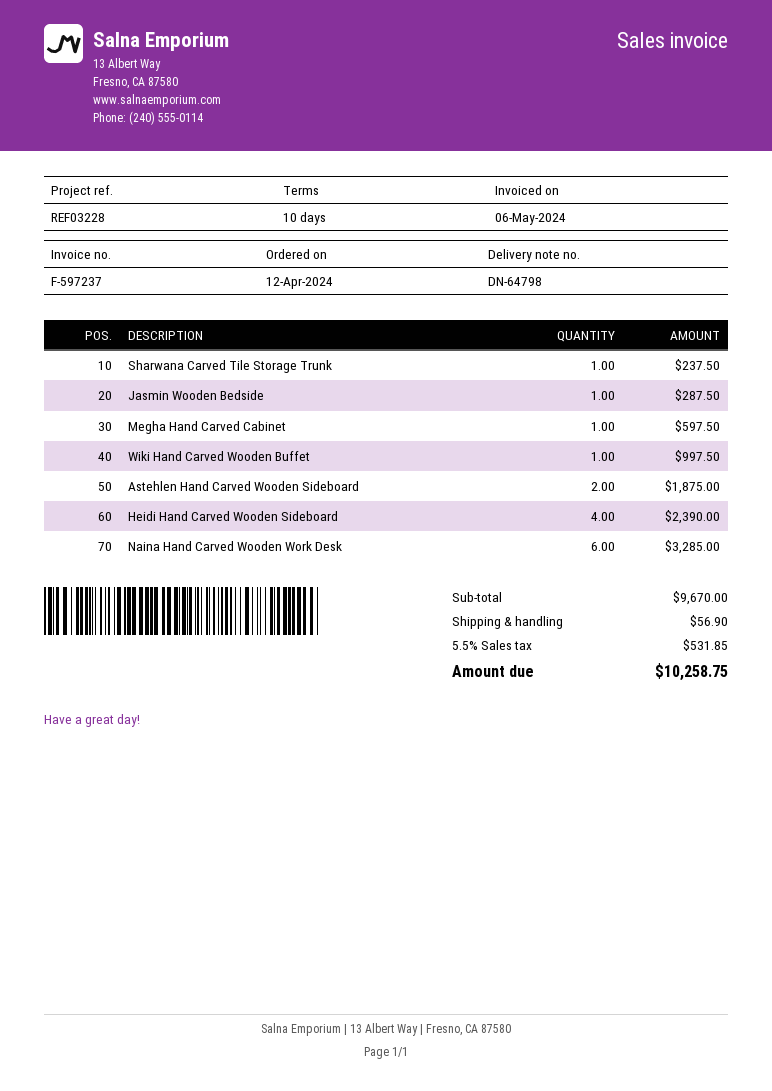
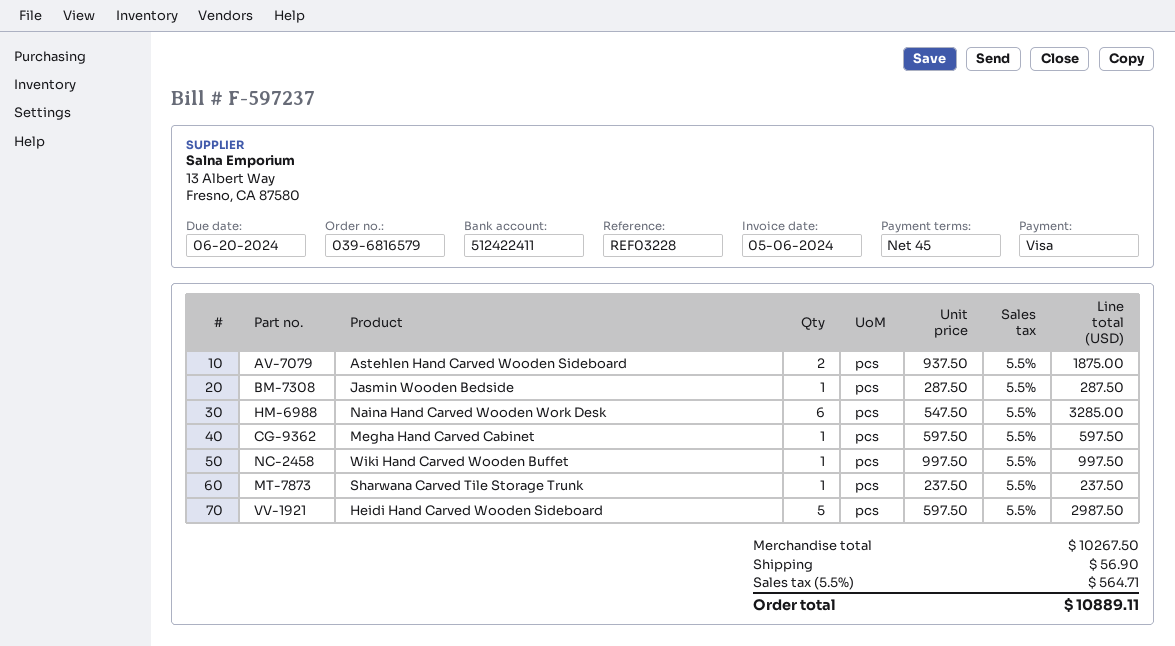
payment terms: 10 days -> 45 days
Heidi Hand Carved Wooden Sideboard: 4 for 2390.00 -> 5 for 2987.50
subtotal: 9670.00 -> 10267.50
tax: 5.5% = 531.85 -> 5.5% = 564.71
total: 10258.75 -> 10889.11

